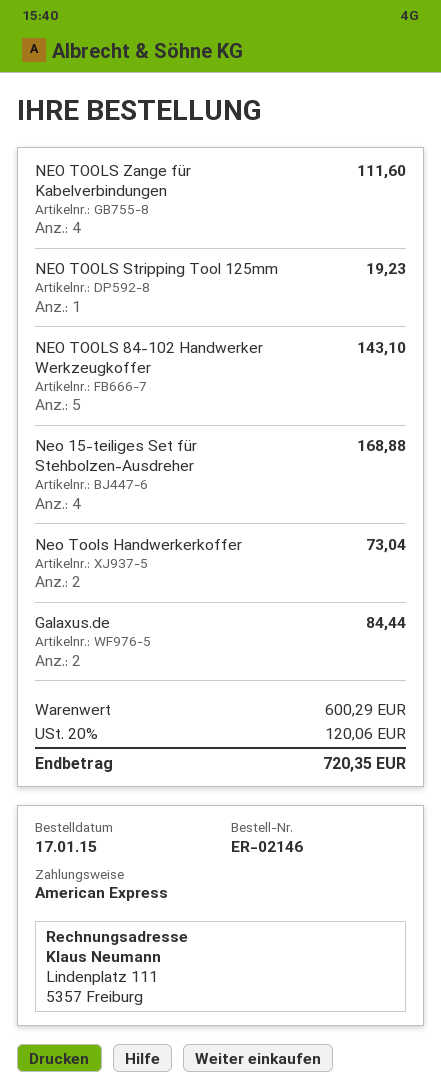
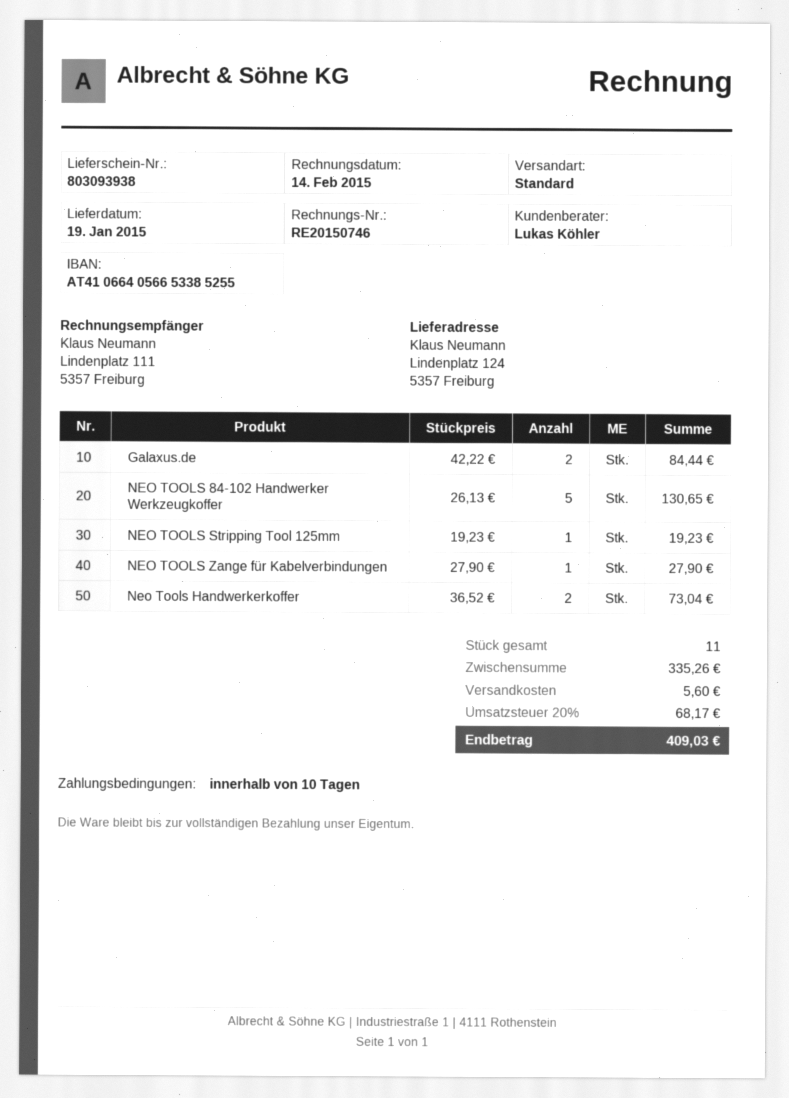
NEO TOOLS Zange für Kabelverbindungen: 4 for 111.60 -> 1 for 27.90
NEO TOOLS 84-102 Handwerker Werkzeugkoffer: 5 for 143.10 -> 5 for 130.65
Neo 15-teiliges Set für Stehbolzen-Ausdreher: 4 for 168.88 -> none
subtotal: 600.29 -> 335.26
shipping: none -> 5.60
tax: 20% = 120.06 -> 20% = 68.17
total: 720.35 -> 409.03

